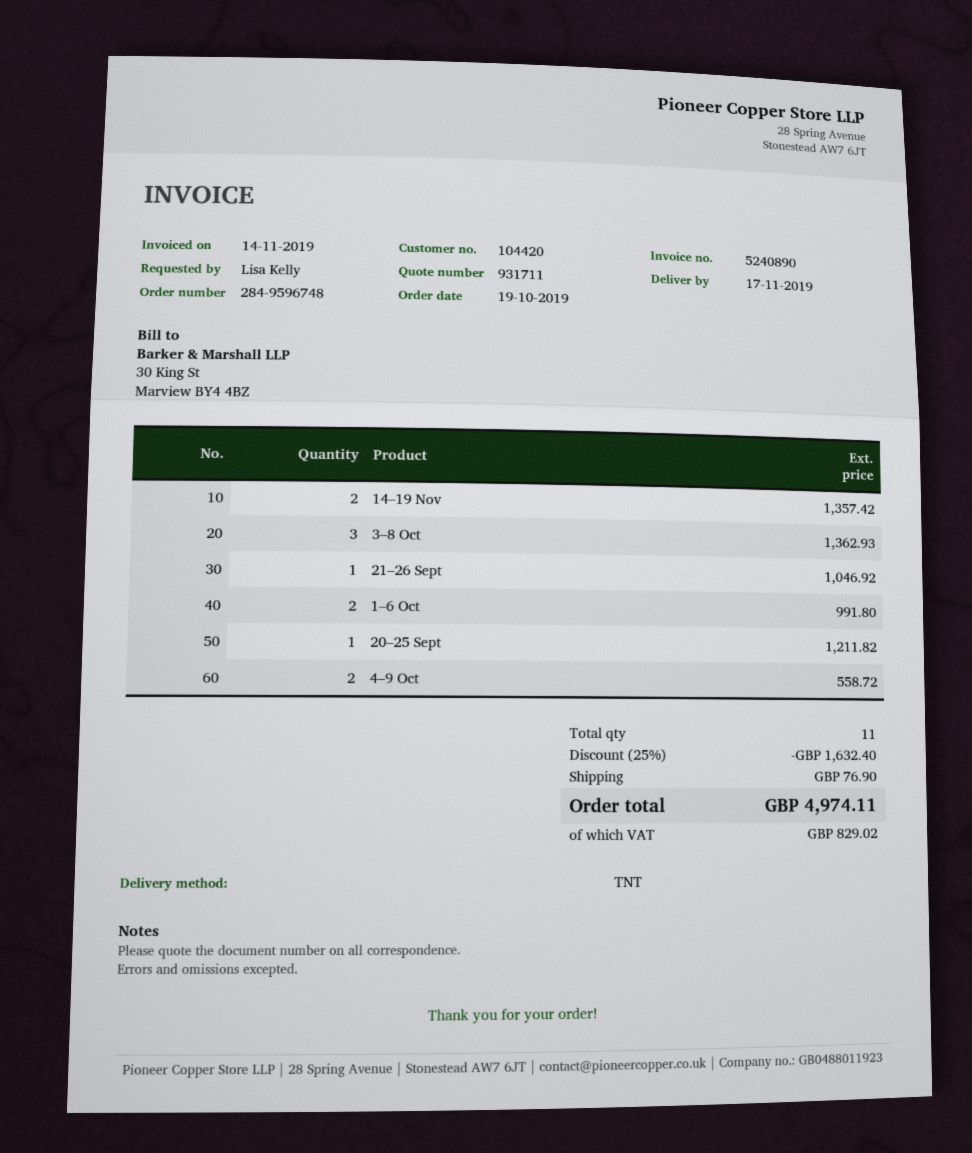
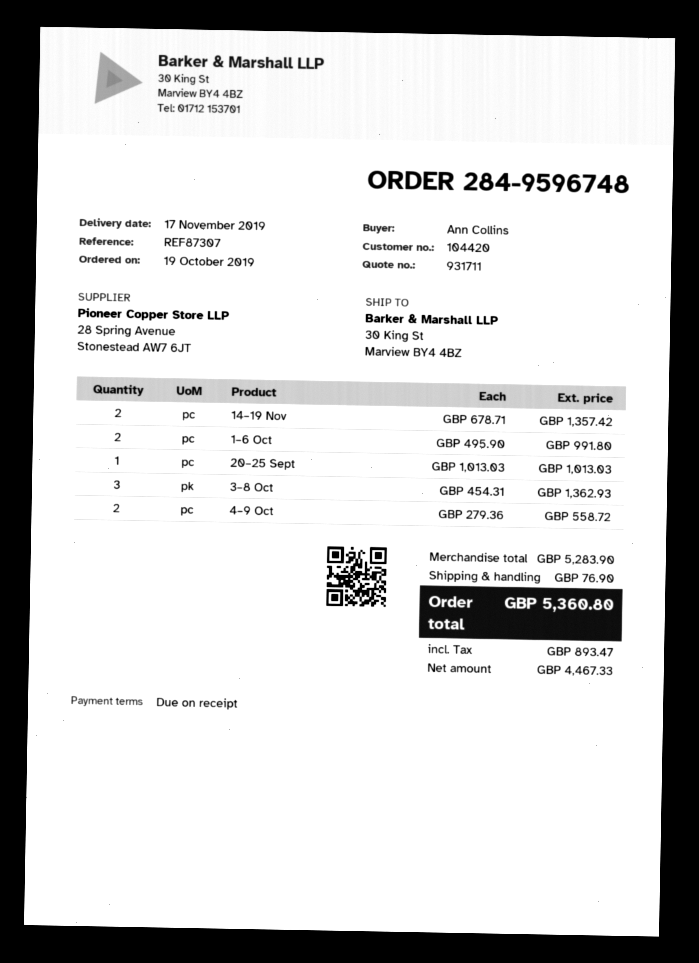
ordered by: Lisa Kelly -> Ann Collins
21–26 Sept: 1 for 1046.92 -> none
20–25 Sept: 1 for 1211.82 -> 1 for 1013.03
discount: 25% = 1632.40 -> none
tax: 829.02 -> 893.47
total: 4974.11 -> 5360.80

